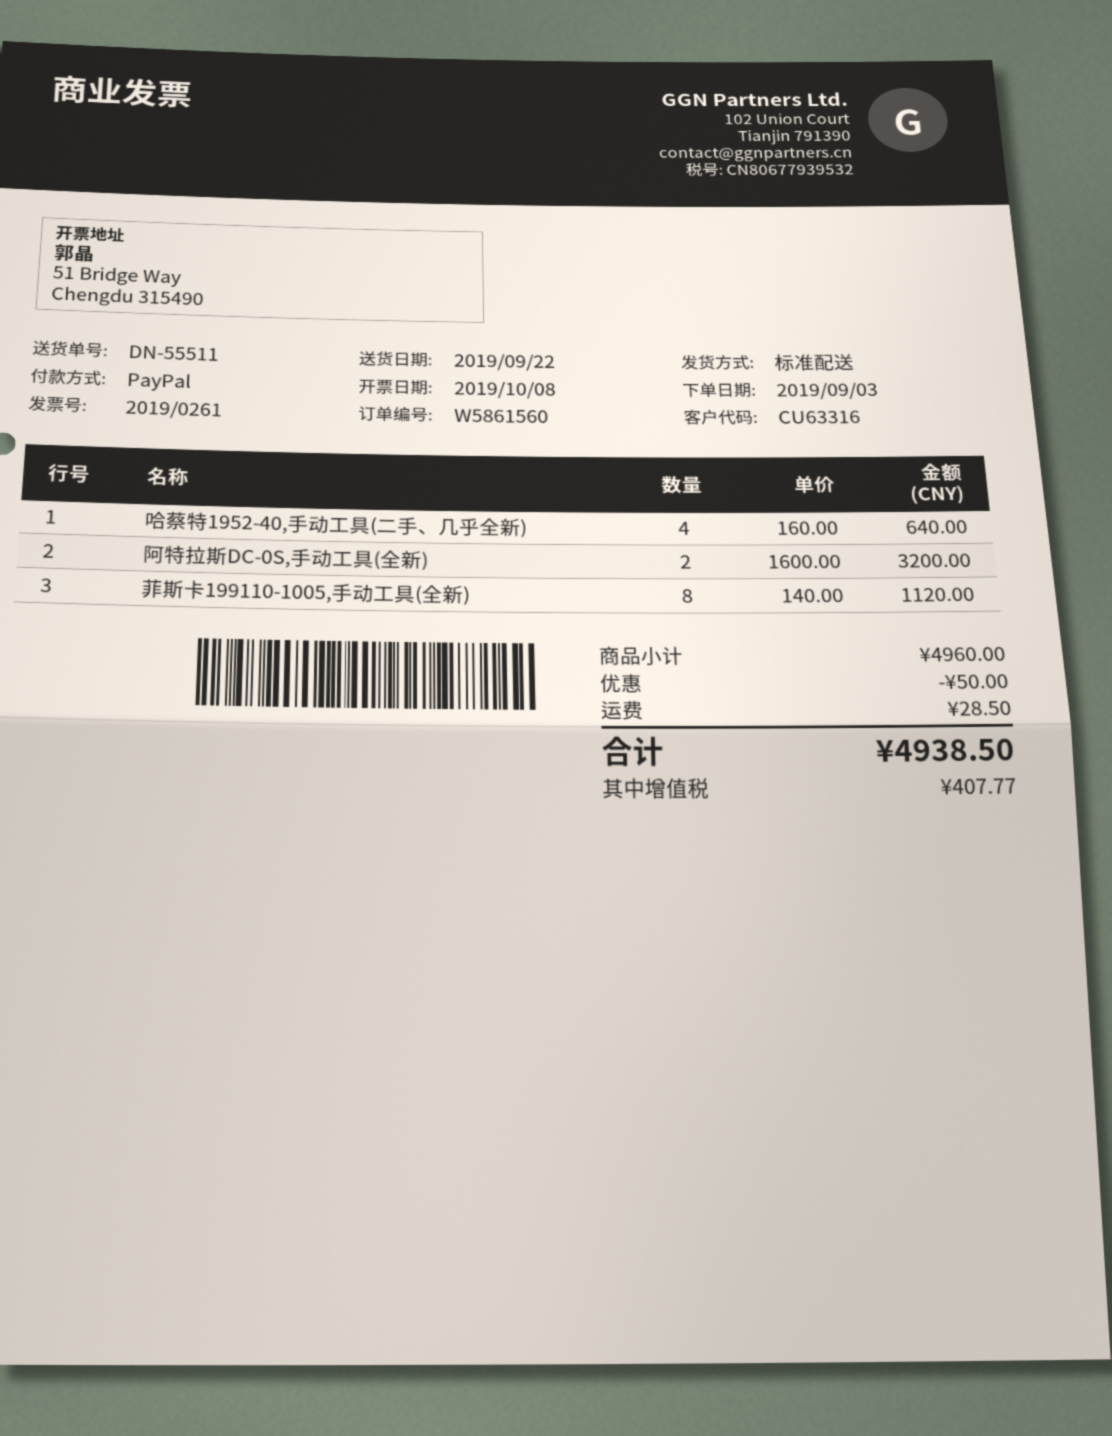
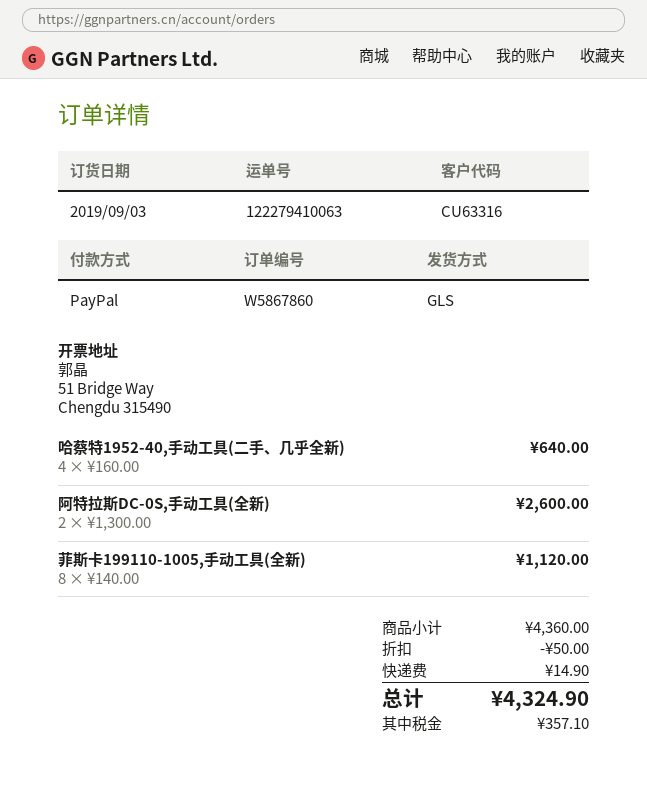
order number: W5861560 -> W5867860
shipping method: standard -> GLS
阿特拉斯DC-0S,手动工具(全新): 2 x 1600.00 = 3200.00 -> 2 x 1300.00 = 2600.00
subtotal: 4960.00 -> 4360.00
shipping: 28.50 -> 14.90
tax: 407.77 -> 357.10
total: 4938.50 -> 4324.90

